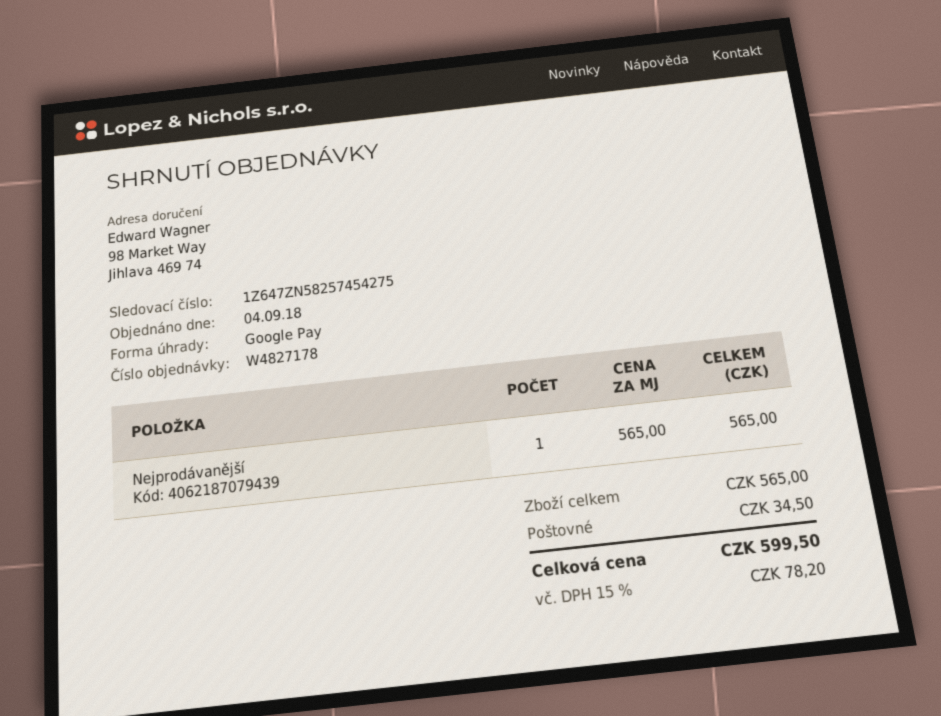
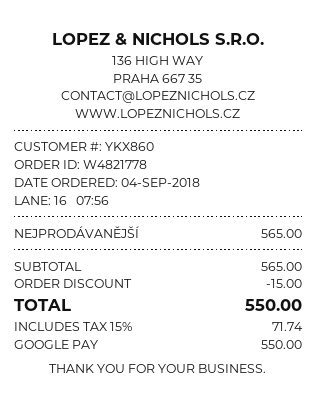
order number: W4827178 -> W4821778
discount: none -> 15.00
shipping: 34.50 -> none
tax: 15% = 78.20 -> 15% = 71.74
total: 599.50 -> 550.00

